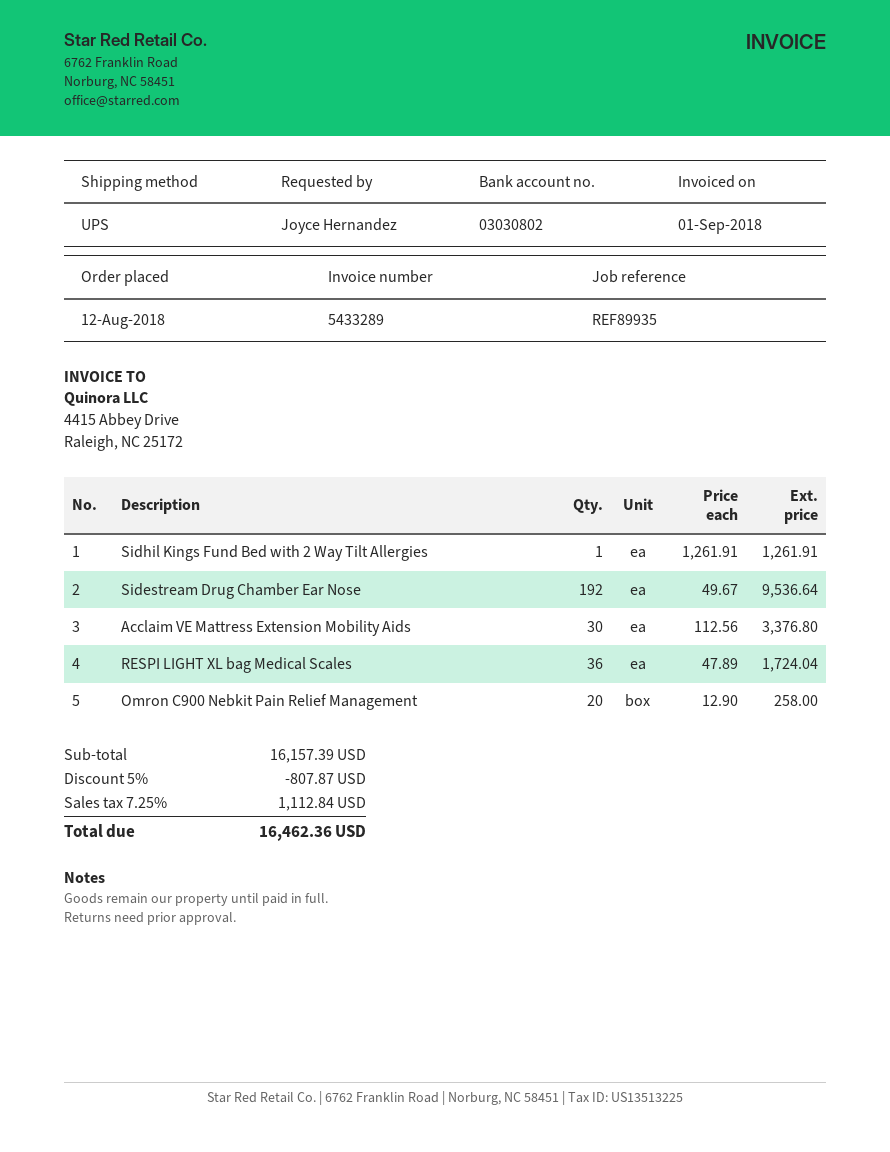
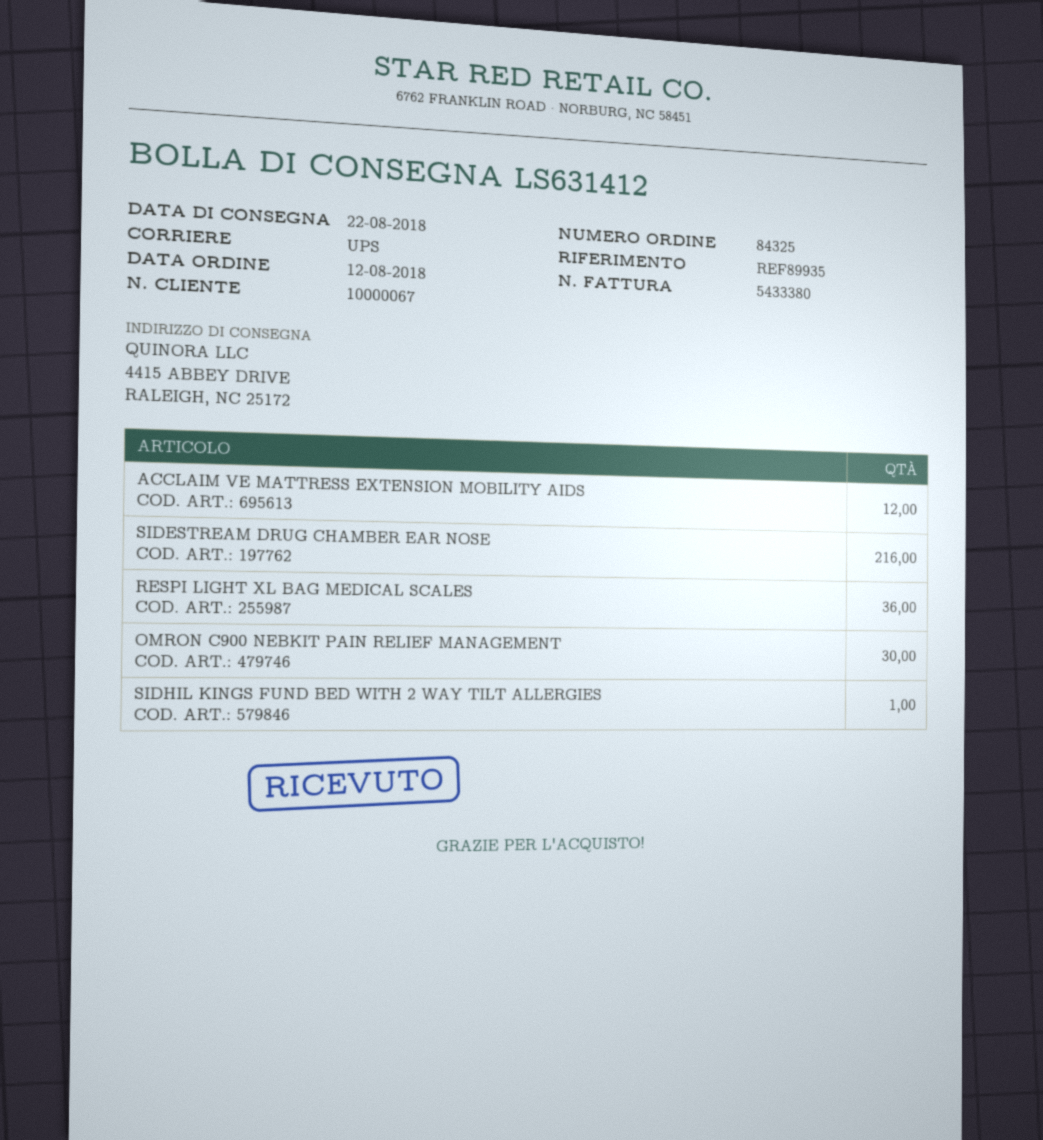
invoice number: 5433289 -> 5433380
Sidestream Drug Chamber Ear Nose: 192 -> 216
Acclaim VE Mattress Extension Mobility Aids: 30 -> 12
Omron C900 Nebkit Pain Relief Management: 20 -> 30

